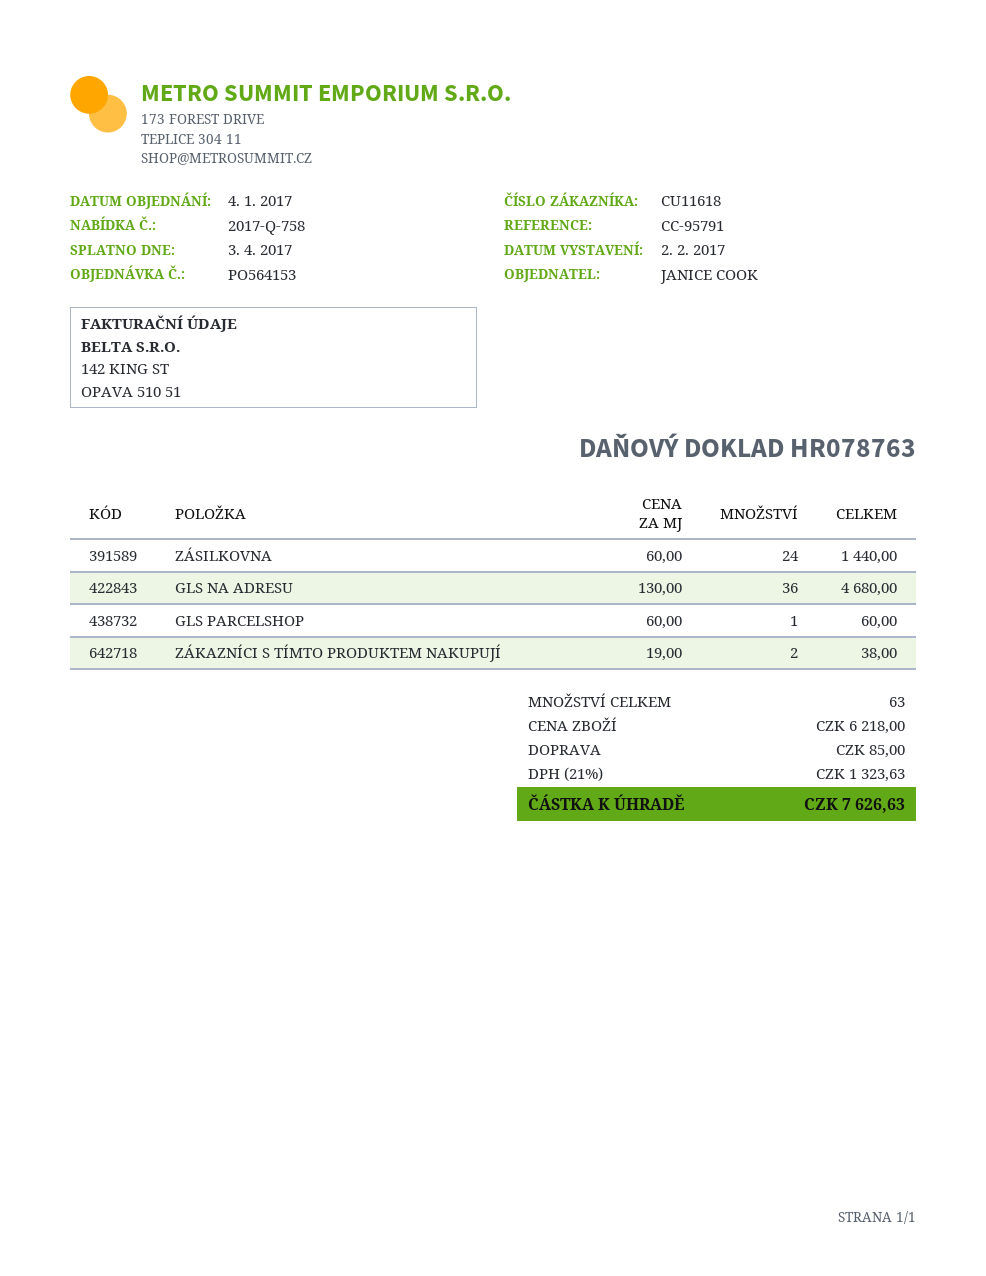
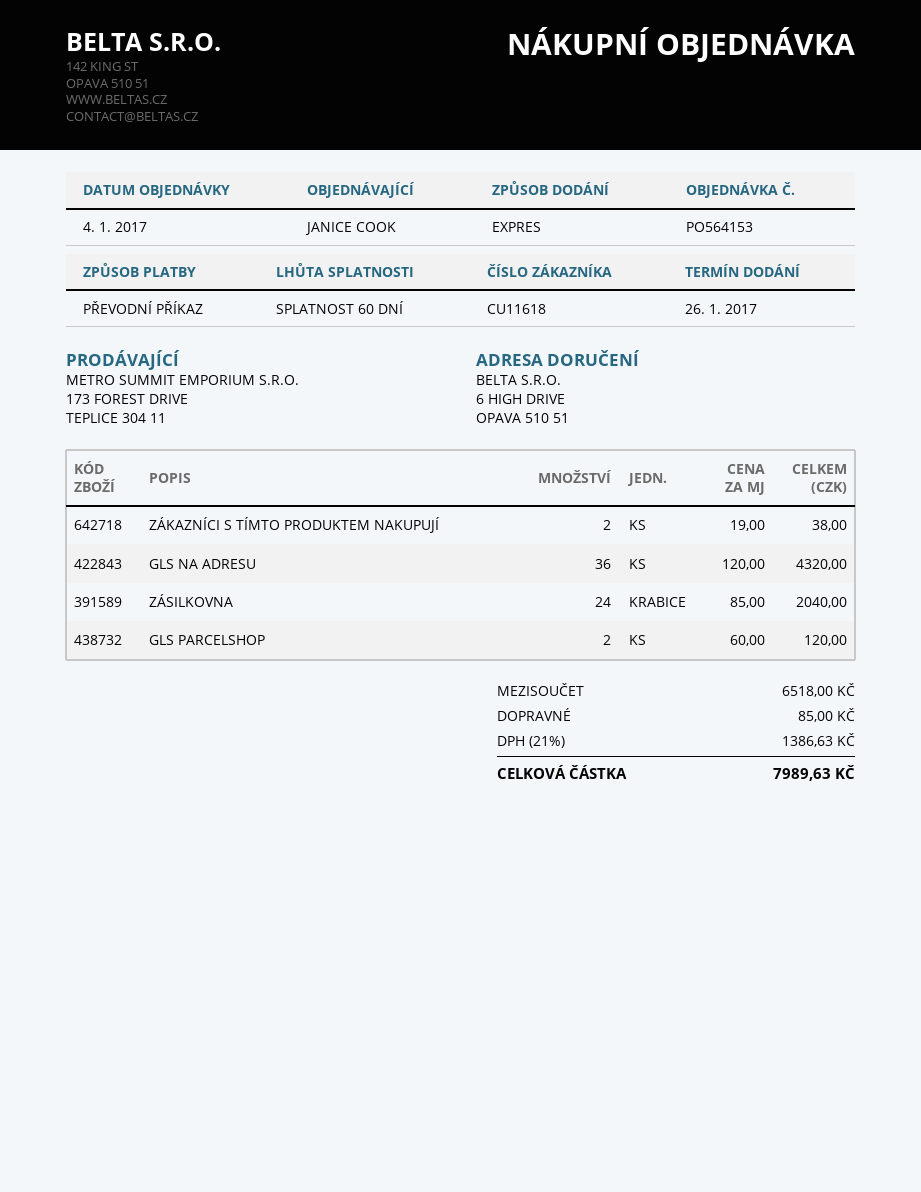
ZÁSILKOVNA: 24 x 60.00 = 1440.00 -> 24 x 85.00 = 2040.00
GLS NA ADRESU: 36 x 130.00 = 4680.00 -> 36 x 120.00 = 4320.00
GLS PARCELSHOP: 1 x 60.00 = 60.00 -> 2 x 60.00 = 120.00
subtotal: 6218.00 -> 6518.00
tax: 21% = 1323.63 -> 21% = 1386.63
total: 7626.63 -> 7989.63

